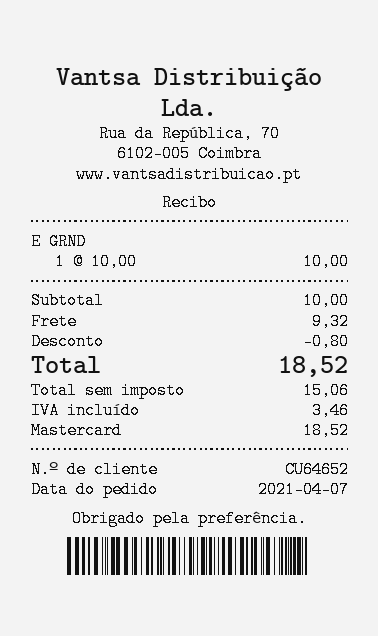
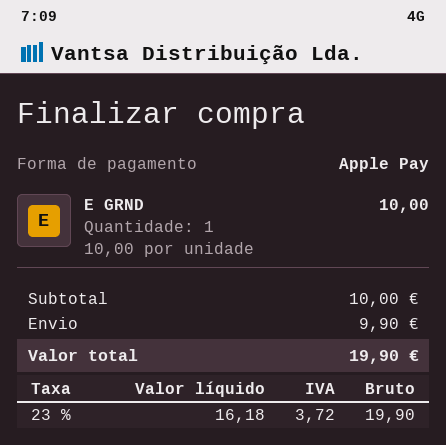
payment method: Mastercard -> Apple Pay
discount: 0.80 -> none
shipping: 9.32 -> 9.90
net: 15.06 -> 16.18
tax: 3.46 -> 3.72
total: 18.52 -> 19.90

